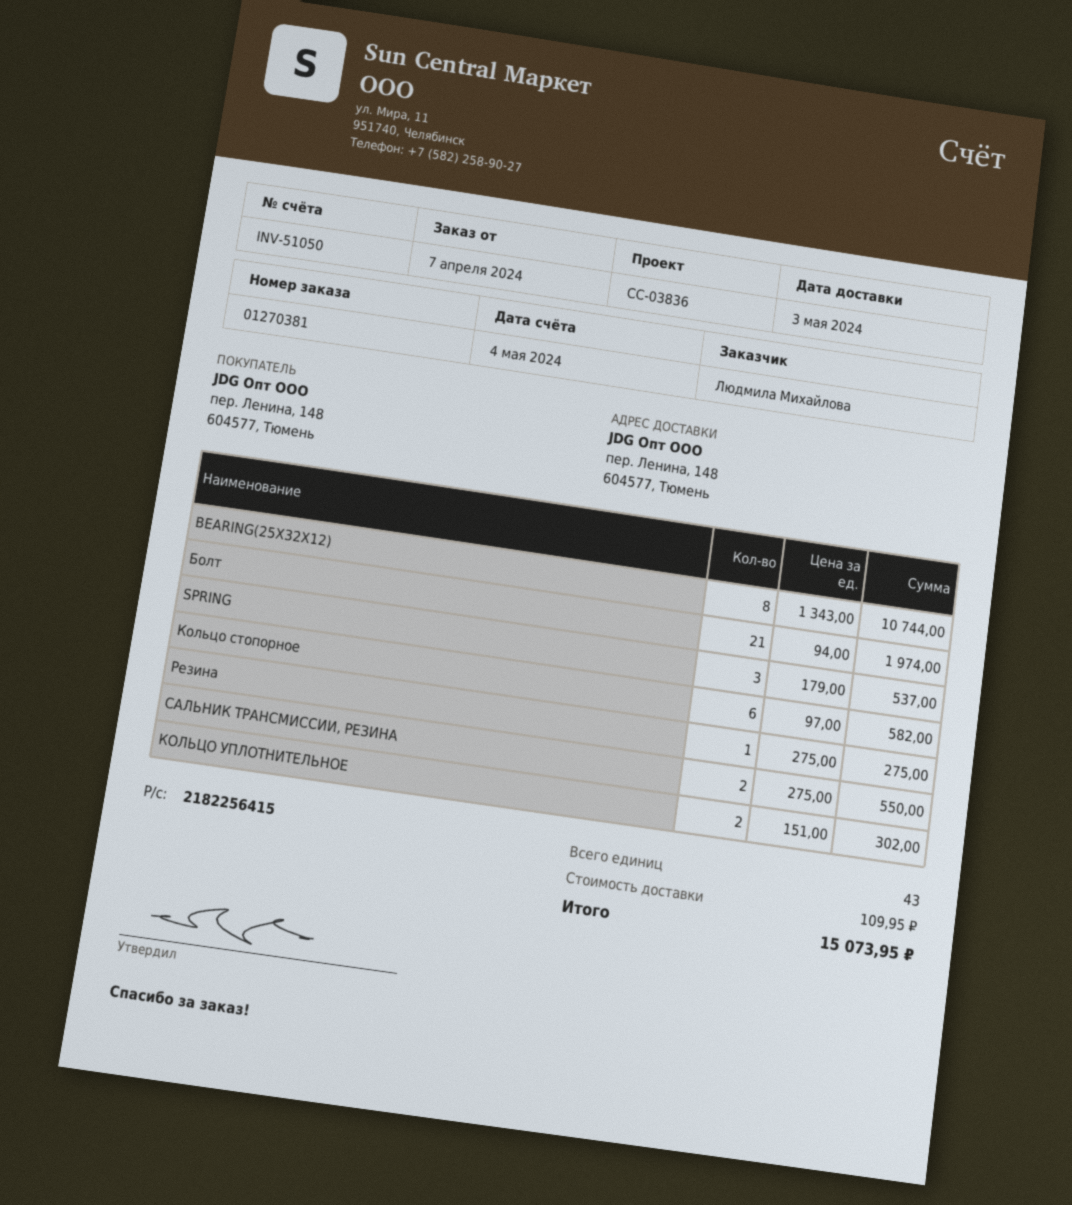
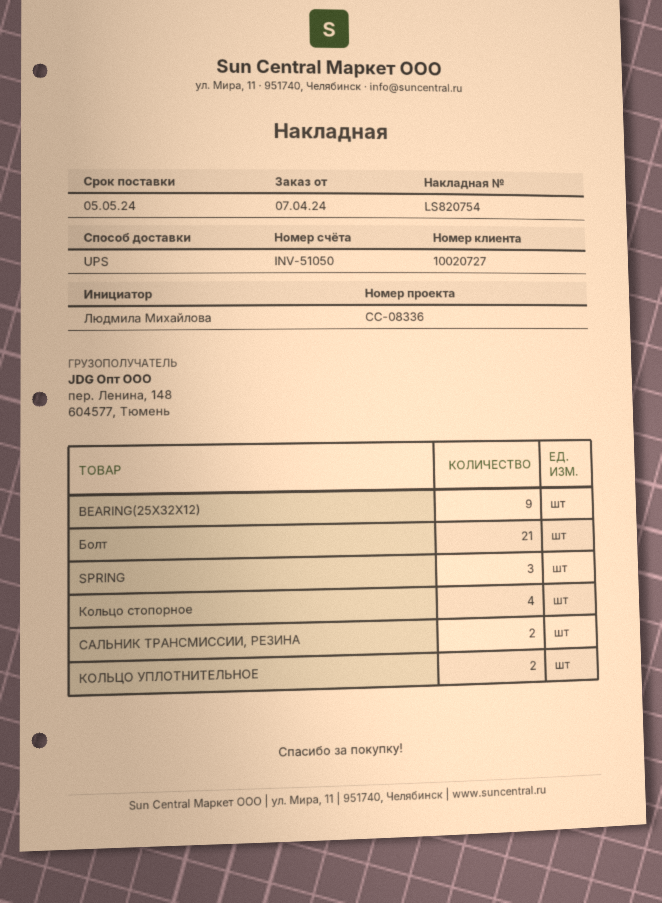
delivery date: 2024-05-03 -> 2024-05-05
reference: CC-03836 -> CC-08336
BEARING(25X32X12): 8 -> 9
Кольцо стопорное: 6 -> 4
Резина: 1 -> none

